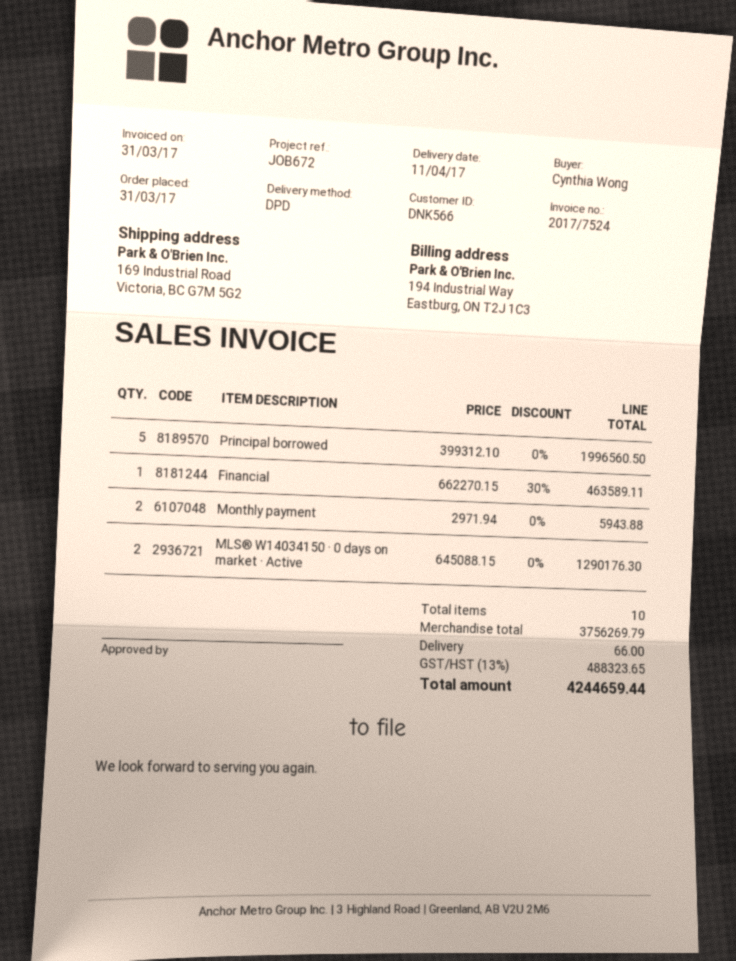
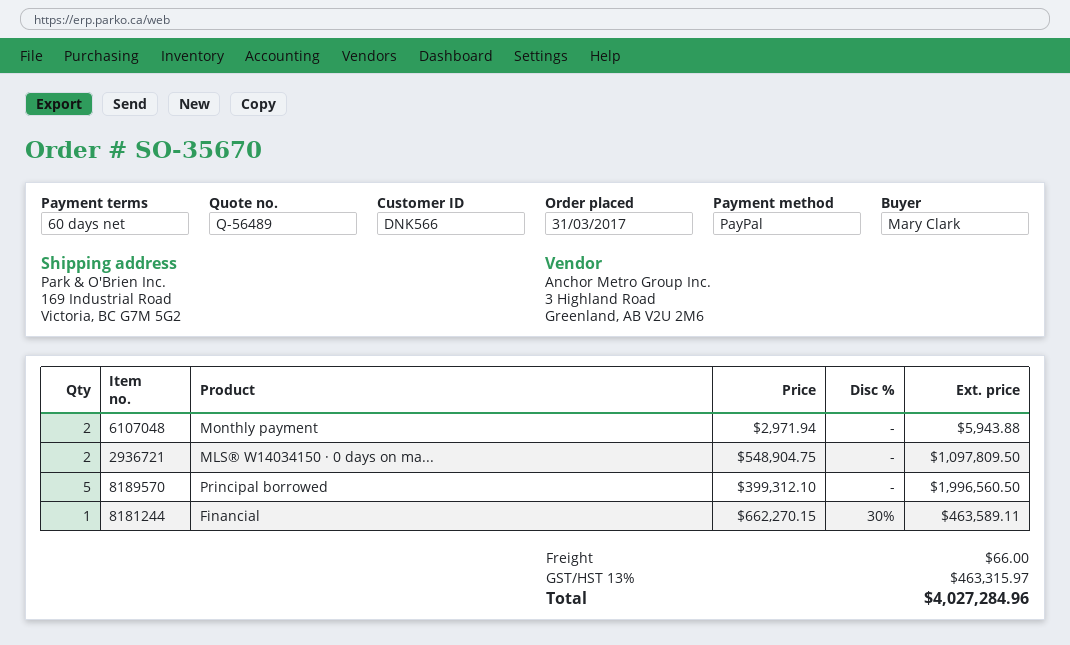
ordered by: Cynthia Wong -> Mary Clark
MLS® W14034150 · 0 days on market · Active: 2 x 645088.15 = 1290176.30 -> 2 x 548904.75 = 1097809.50
tax: 13% = 488323.65 -> 13% = 463315.97
total: 4244659.44 -> 4027284.96

